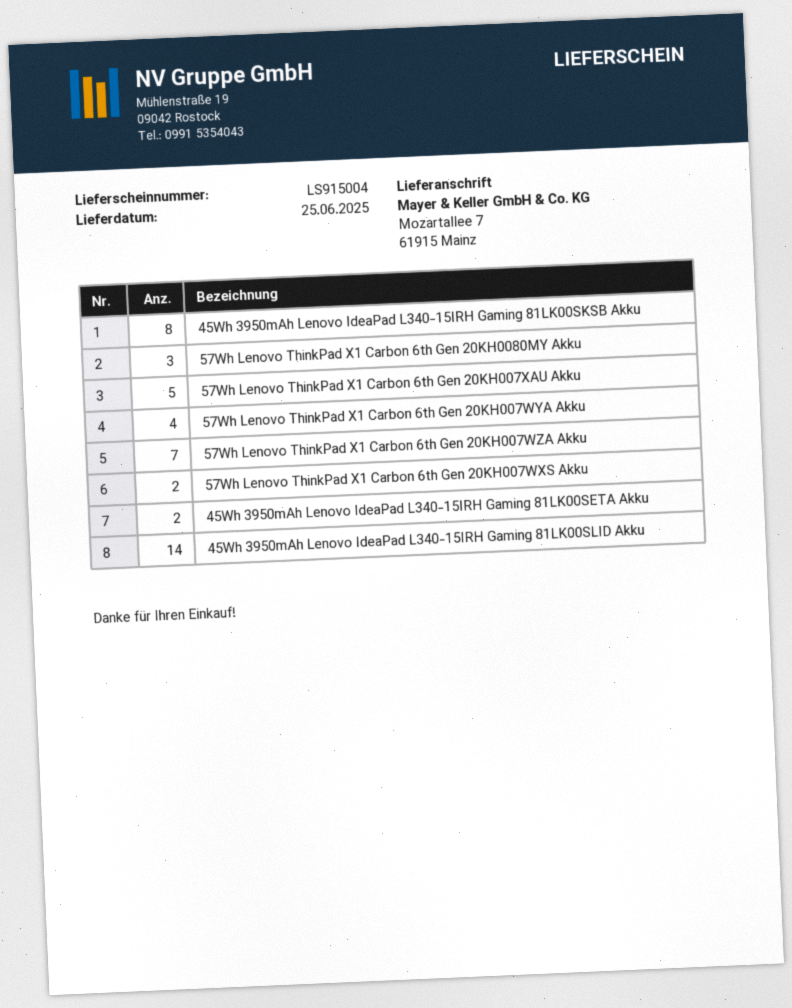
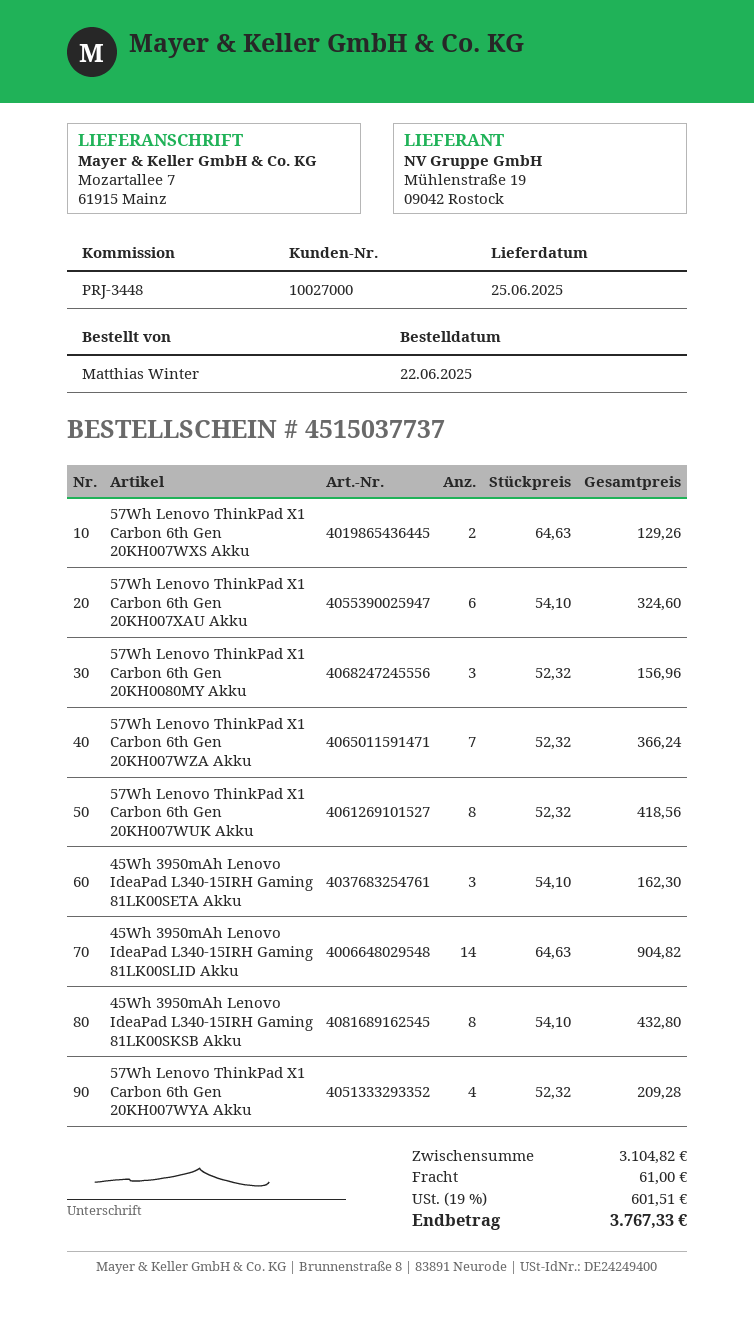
57Wh Lenovo ThinkPad X1 Carbon 6th Gen 20KH007XAU Akku: 5 -> 6
45Wh 3950mAh Lenovo IdeaPad L340-15IRH Gaming 81LK00SETA Akku: 2 -> 3
57Wh Lenovo ThinkPad X1 Carbon 6th Gen 20KH007WUK Akku: none -> 8

